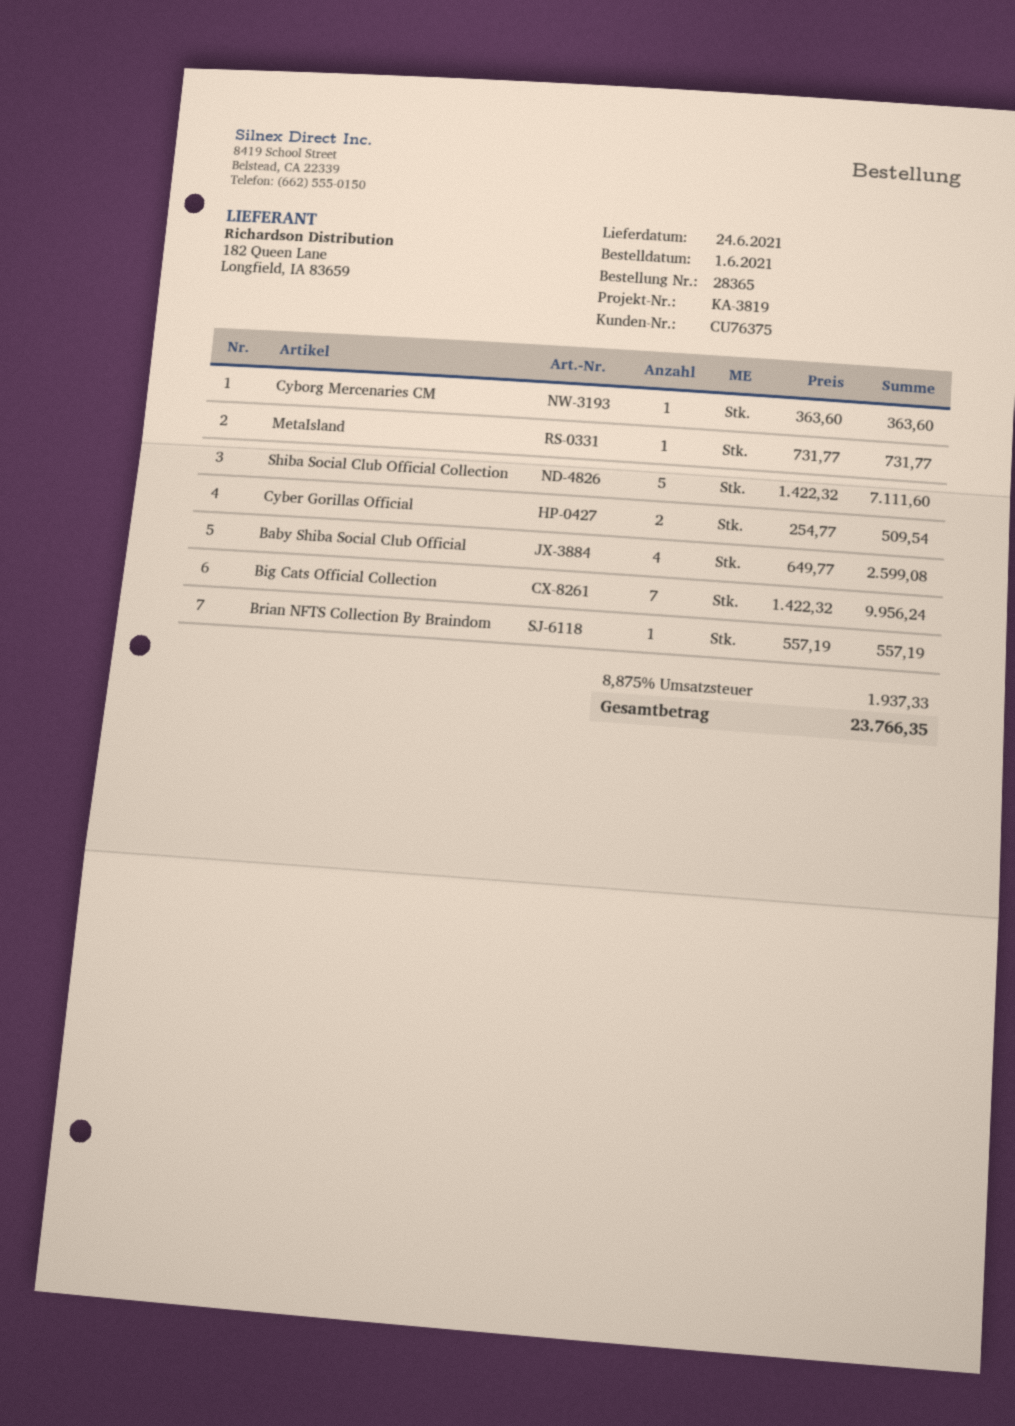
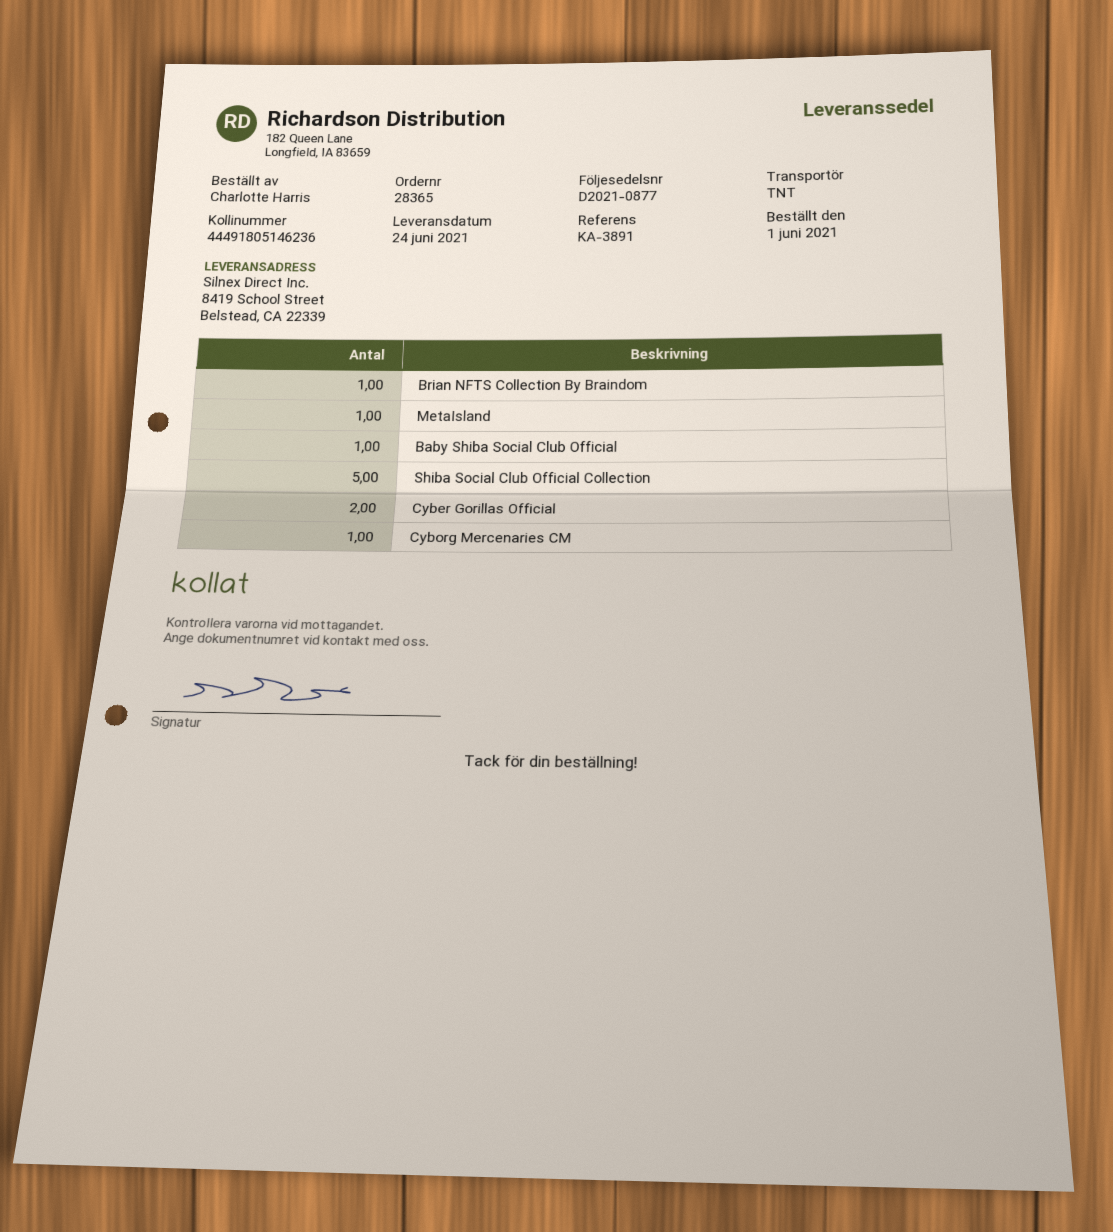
reference: KA-3819 -> KA-3891
Baby Shiba Social Club Official: 4 -> 1
Big Cats Official Collection: 7 -> none

